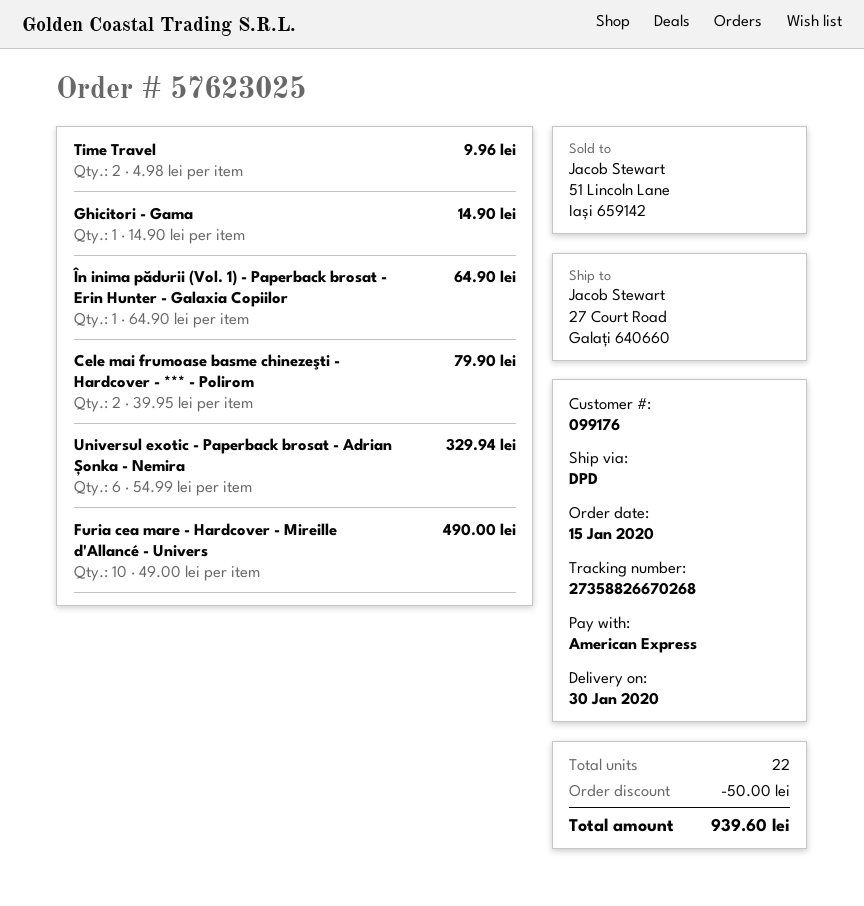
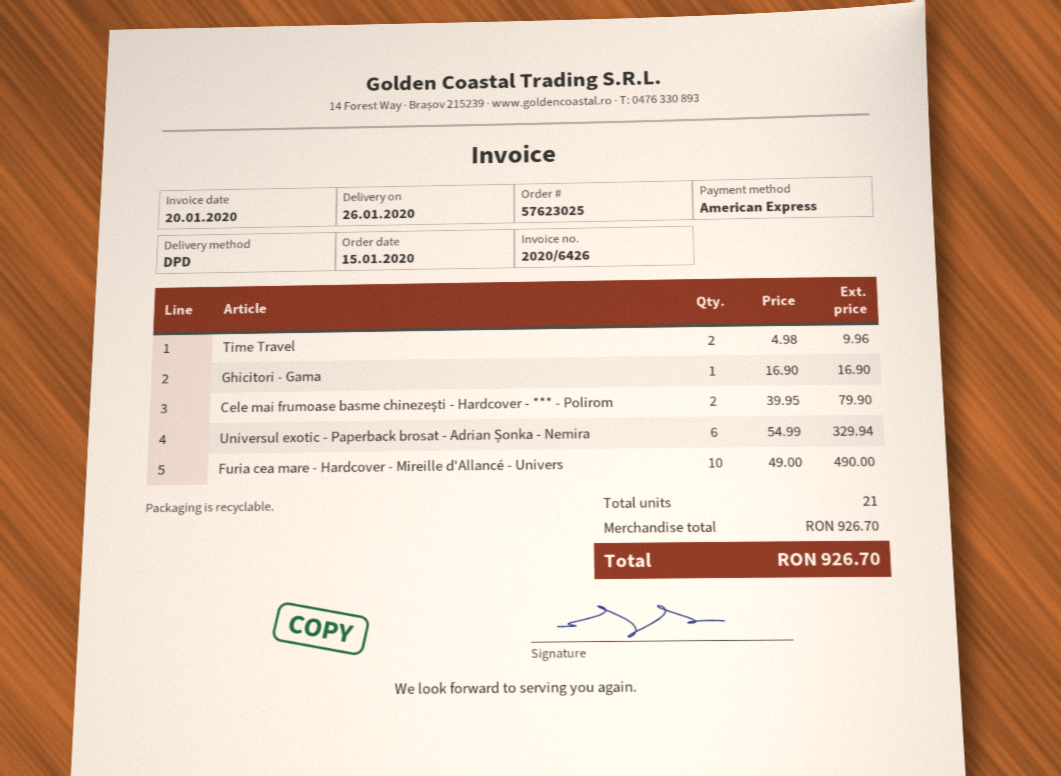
delivery date: 2020-01-30 -> 2020-01-26
Ghicitori - Gama: 1 x 14.90 = 14.90 -> 1 x 16.90 = 16.90
În inima pădurii (Vol. 1) - Paperback brosat - Erin Hunter - Galaxia Copiilor: 1 x 64.90 = 64.90 -> none
total quantity: 22 -> 21
discount: 50.00 -> none
total: 939.60 -> 926.70

